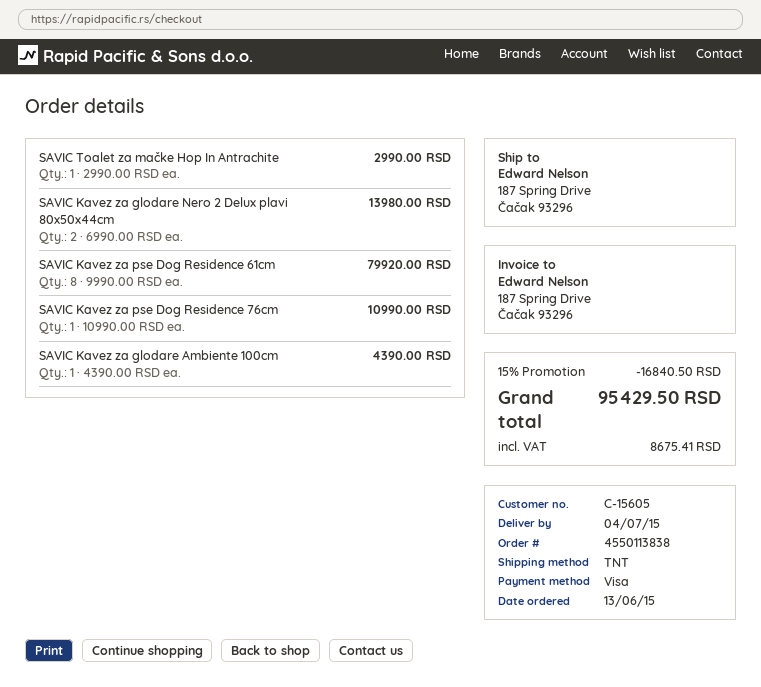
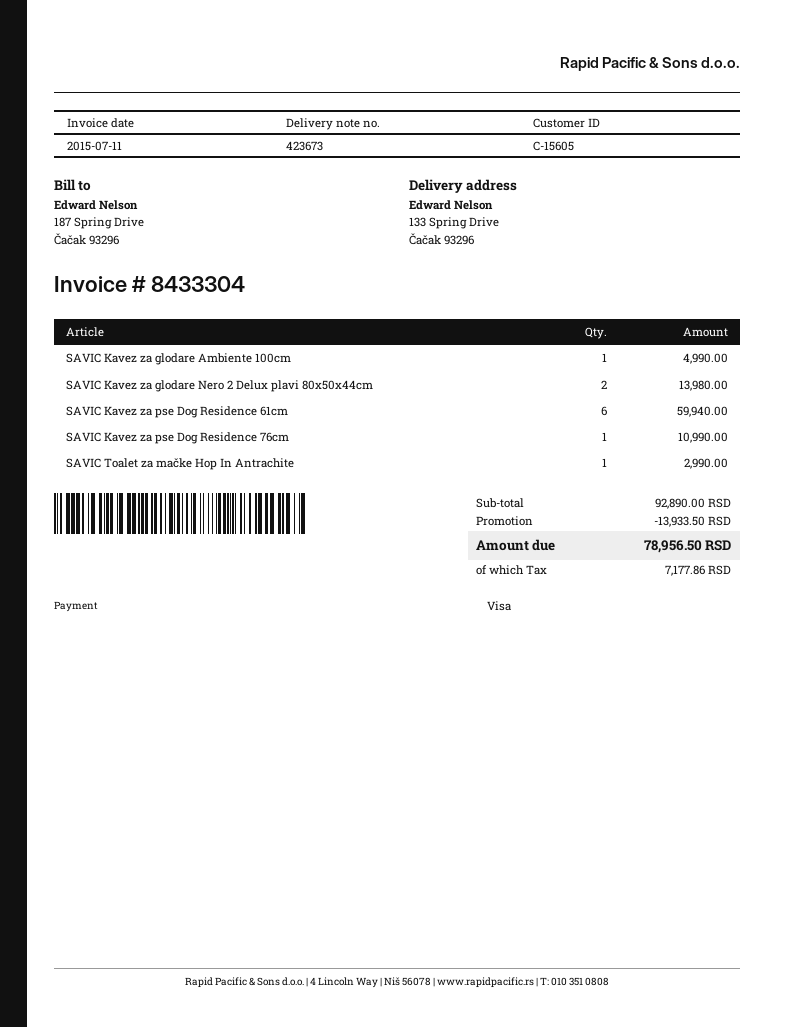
ship to: 187 Spring Drive, Čačak 93296 -> 133 Spring Drive, Čačak 93296
SAVIC Kavez za pse Dog Residence 61cm: 8 for 79920.00 -> 6 for 59940.00
SAVIC Kavez za glodare Ambiente 100cm: 1 for 4390.00 -> 1 for 4990.00
discount: 16840.50 -> 13933.50
tax: 8675.41 -> 7177.86
total: 95429.50 -> 78956.50

